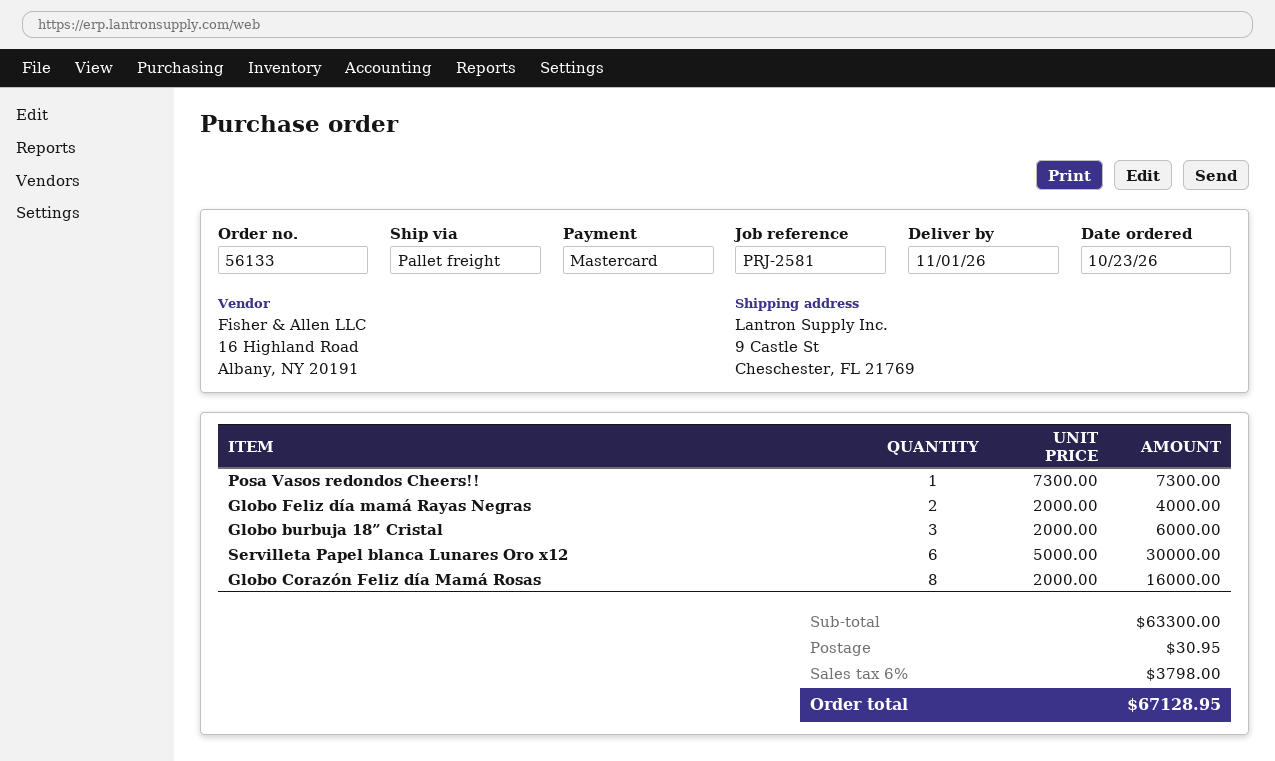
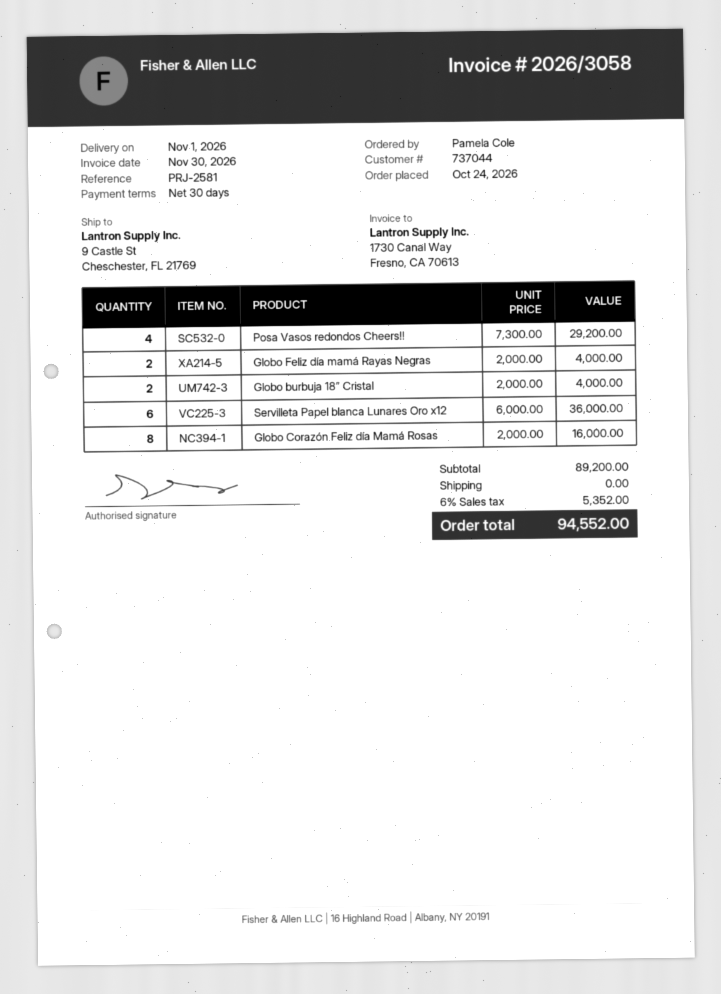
order date: 2026-10-23 -> 2026-10-24
Posa Vasos redondos Cheers!!: 1 x 7300.00 = 7300.00 -> 4 x 7300.00 = 29200.00
Globo burbuja 18” Cristal: 3 x 2000.00 = 6000.00 -> 2 x 2000.00 = 4000.00
Servilleta Papel blanca Lunares Oro x12: 6 x 5000.00 = 30000.00 -> 6 x 6000.00 = 36000.00
subtotal: 63300.00 -> 89200.00
shipping: 30.95 -> 0.00
tax: 6% = 3798.00 -> 6% = 5352.00
total: 67128.95 -> 94552.00

